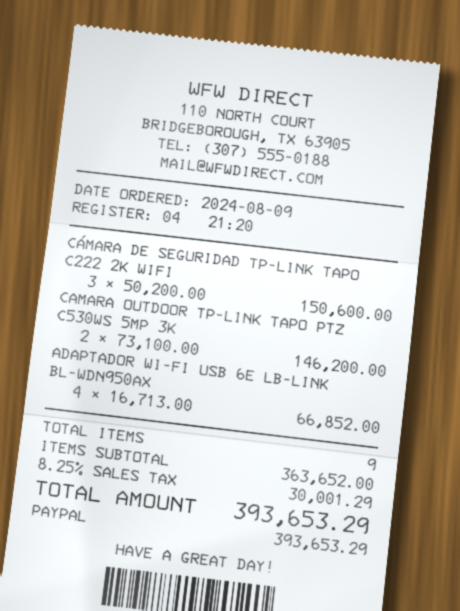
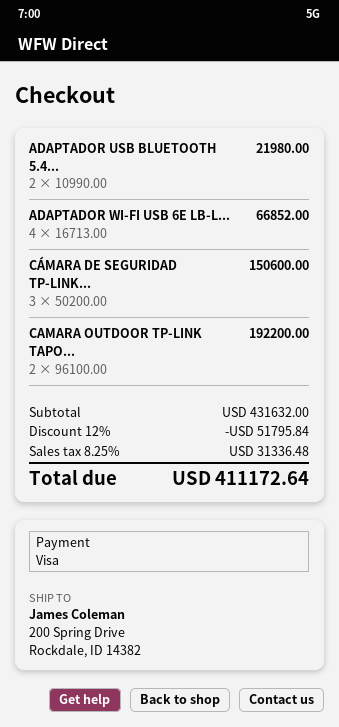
payment method: PayPal -> Visa
CAMARA OUTDOOR TP-LINK TAPO PTZ C530WS 5MP 3K: 2 x 73100.00 = 146200.00 -> 2 x 96100.00 = 192200.00
ADAPTADOR USB BLUETOOTH 5.4...: none -> 2 x 10990.00 = 21980.00
subtotal: 363652.00 -> 431632.00
discount: none -> 12% = 51795.84
tax: 8.25% = 30001.29 -> 8.25% = 31336.48
total: 393653.29 -> 411172.64

